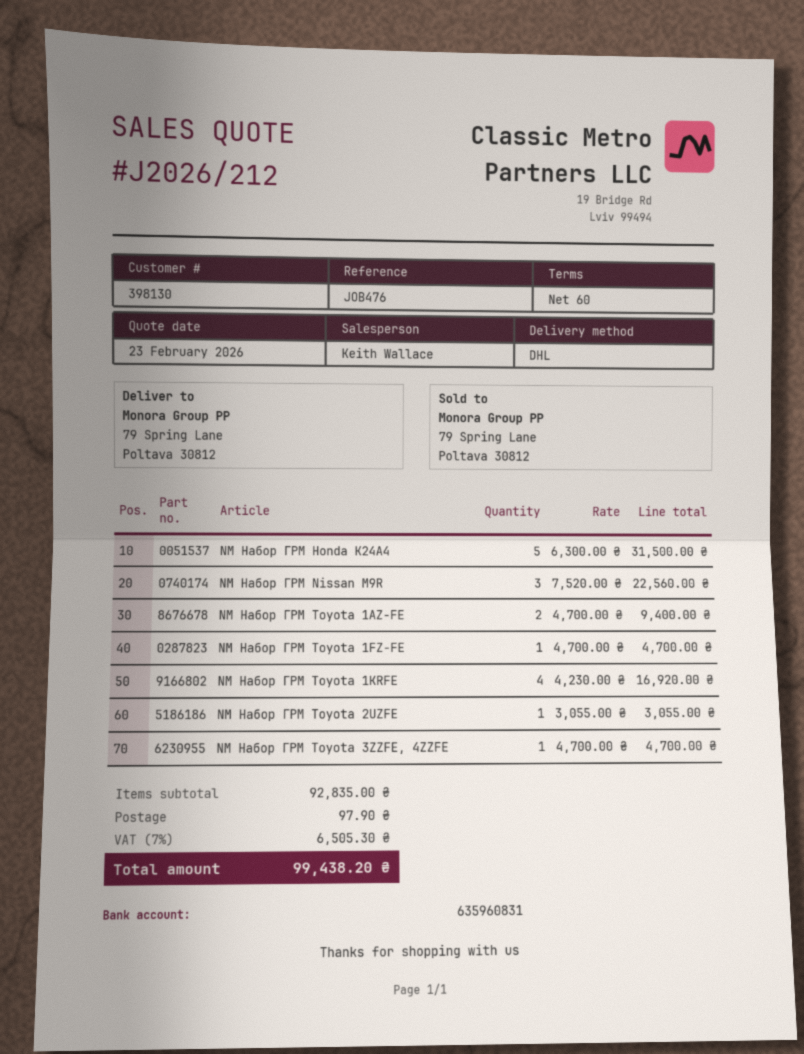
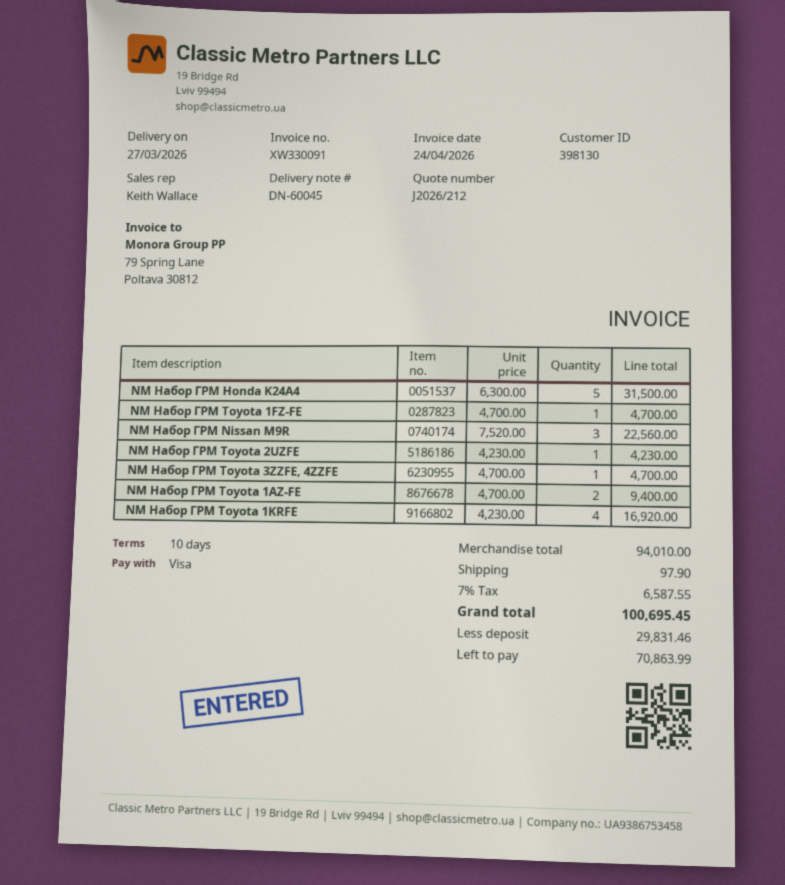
payment terms: 60 days -> 10 days
NM Набор ГРМ Toyota 2UZFE: 1 x 3055.00 = 3055.00 -> 1 x 4230.00 = 4230.00
subtotal: 92835.00 -> 94010.00
tax: 7% = 6505.30 -> 7% = 6587.55
total: 99438.20 -> 100695.45

